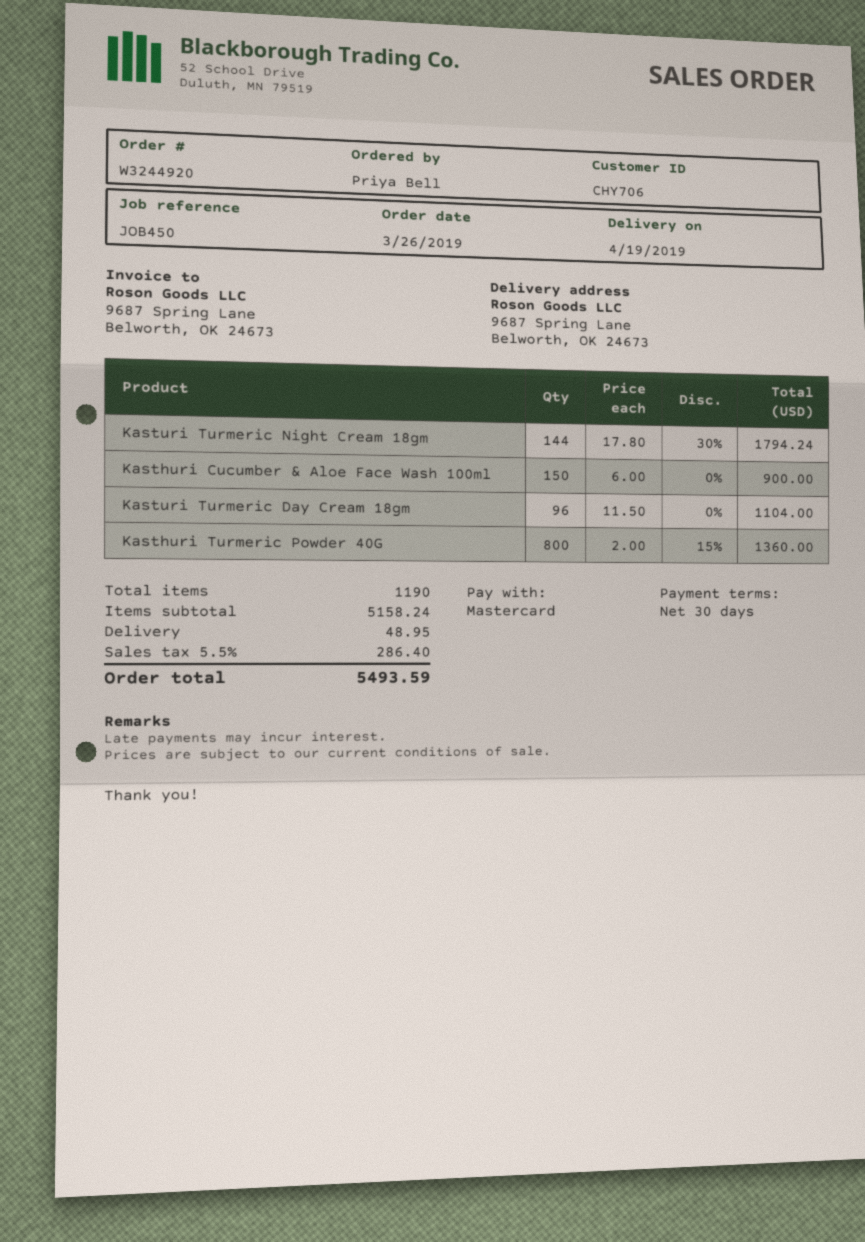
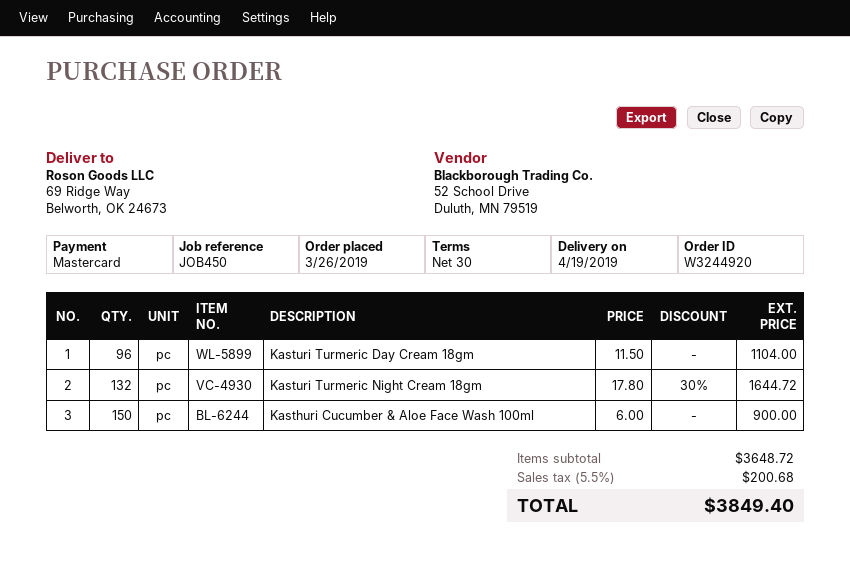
ship to: 9687 Spring Lane, Belworth, OK 24673 -> 69 Ridge Way, Belworth, OK 24673
Kasturi Turmeric Night Cream 18gm: 144 x 17.80 - 30% = 1794.24 -> 132 x 17.80 - 30% = 1644.72
Kasthuri Turmeric Powder 40G: 800 x 2.00 - 15% = 1360.00 -> none
subtotal: 5158.24 -> 3648.72
shipping: 48.95 -> none
tax: 5.5% = 286.40 -> 5.5% = 200.68
total: 5493.59 -> 3849.40

